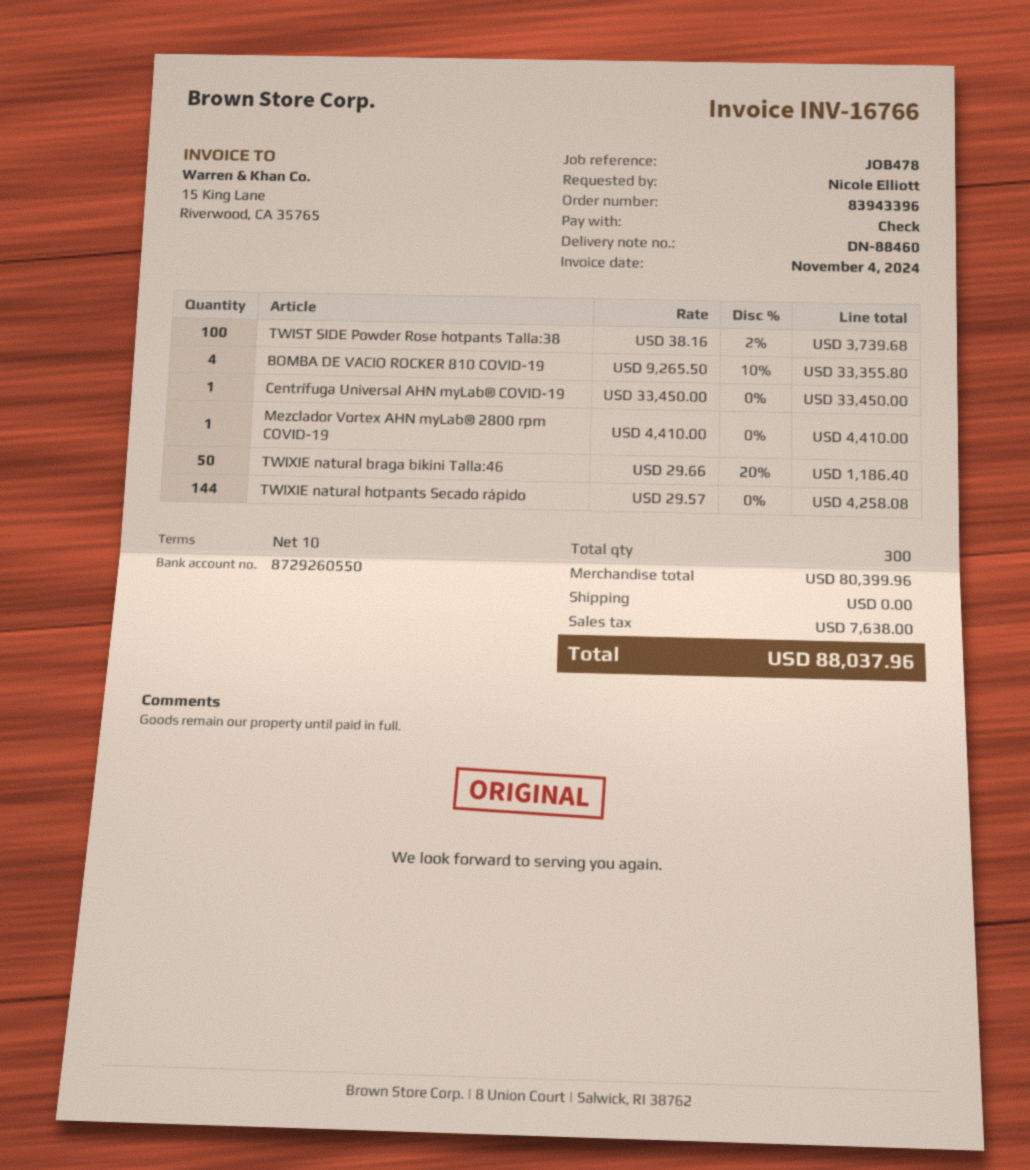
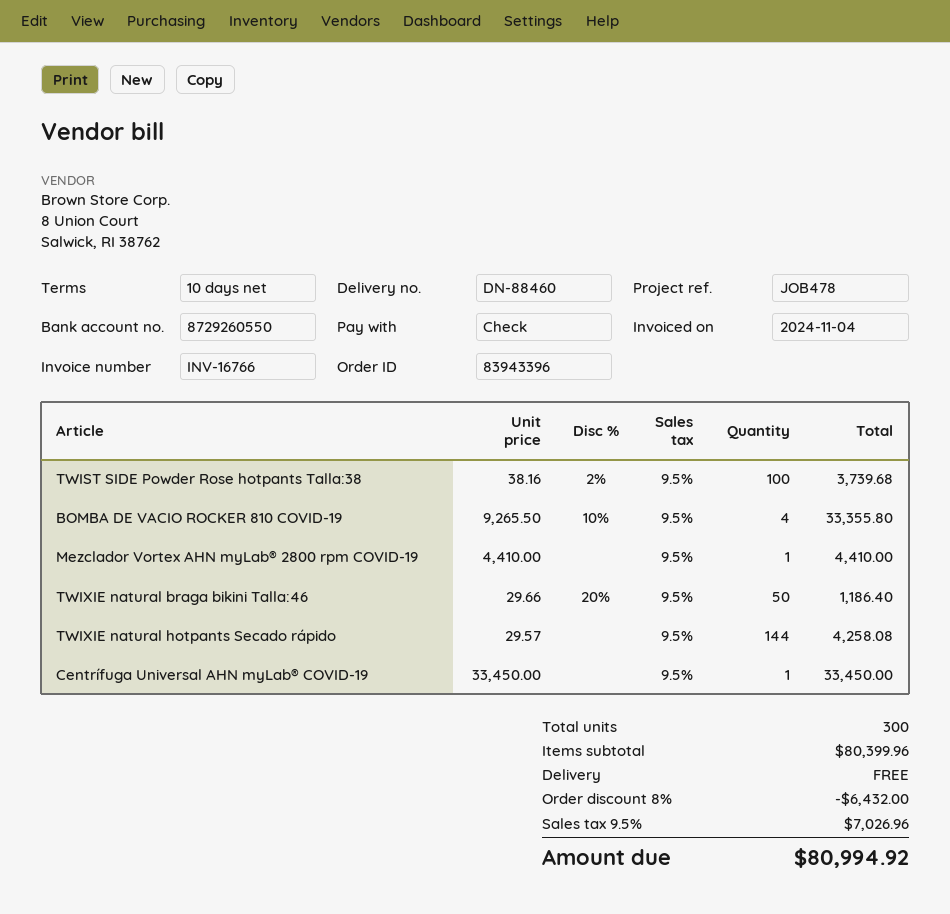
discount: none -> 8% = 6432.00
tax: 7638.00 -> 7026.96
total: 88037.96 -> 80994.92

